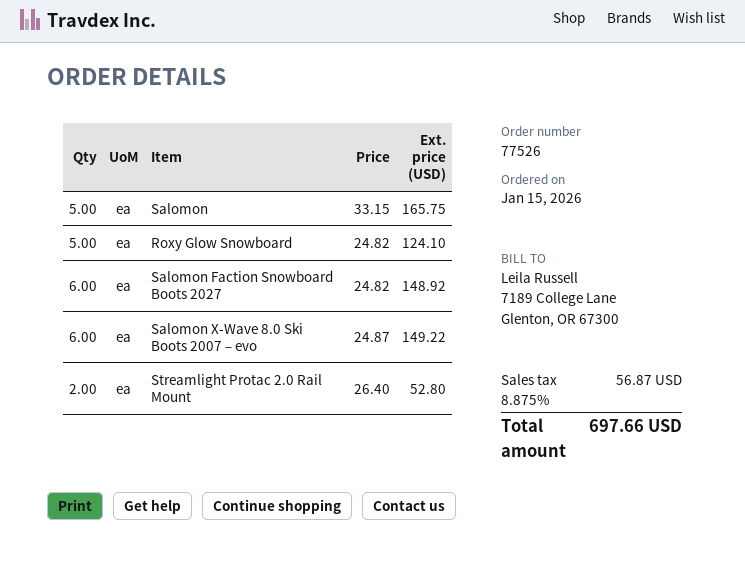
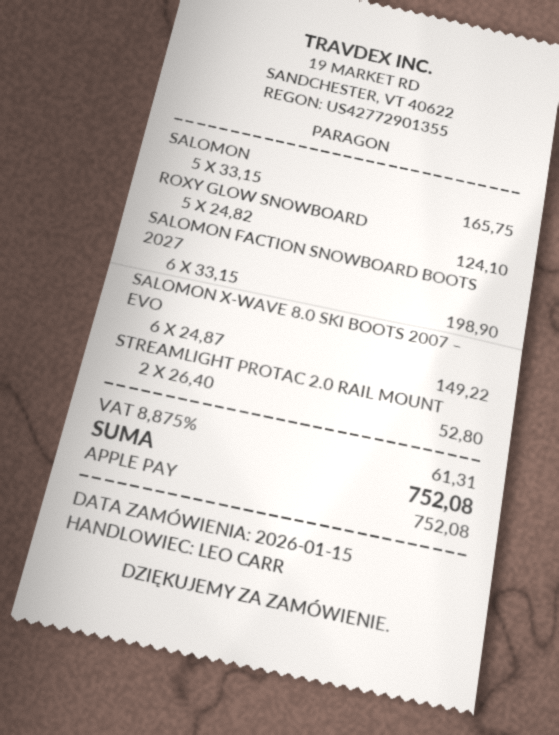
Salomon Faction Snowboard Boots 2027: 6 x 24.82 = 148.92 -> 6 x 33.15 = 198.90
tax: 8.875% = 56.87 -> 8.875% = 61.31
total: 697.66 -> 752.08

